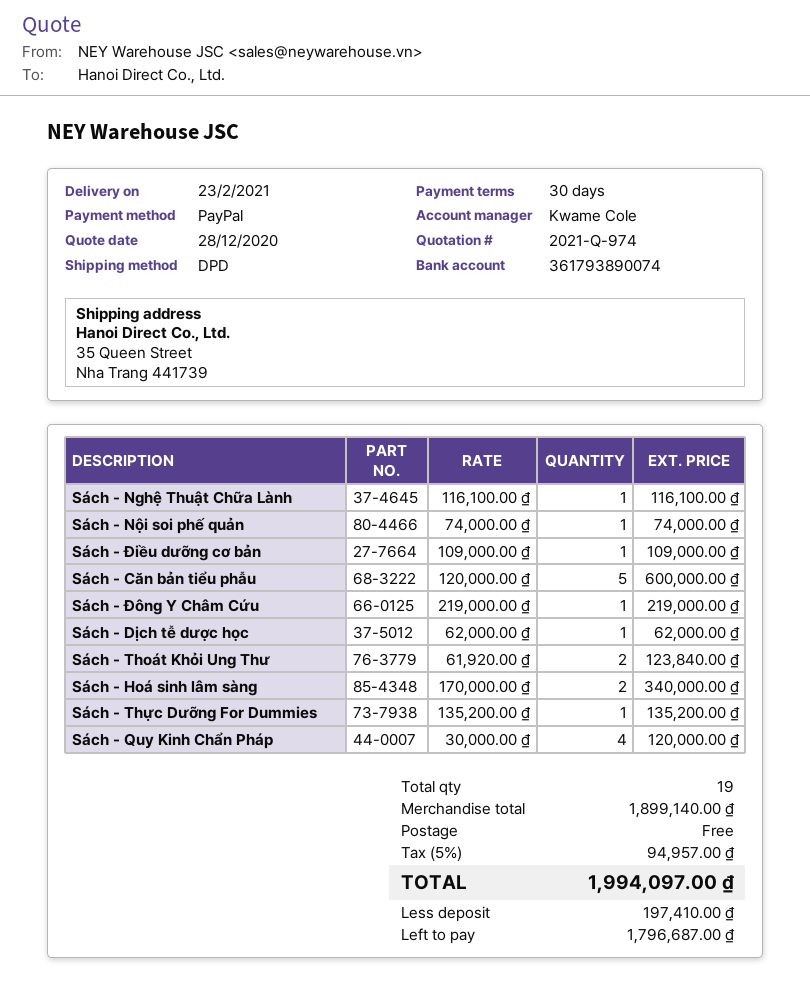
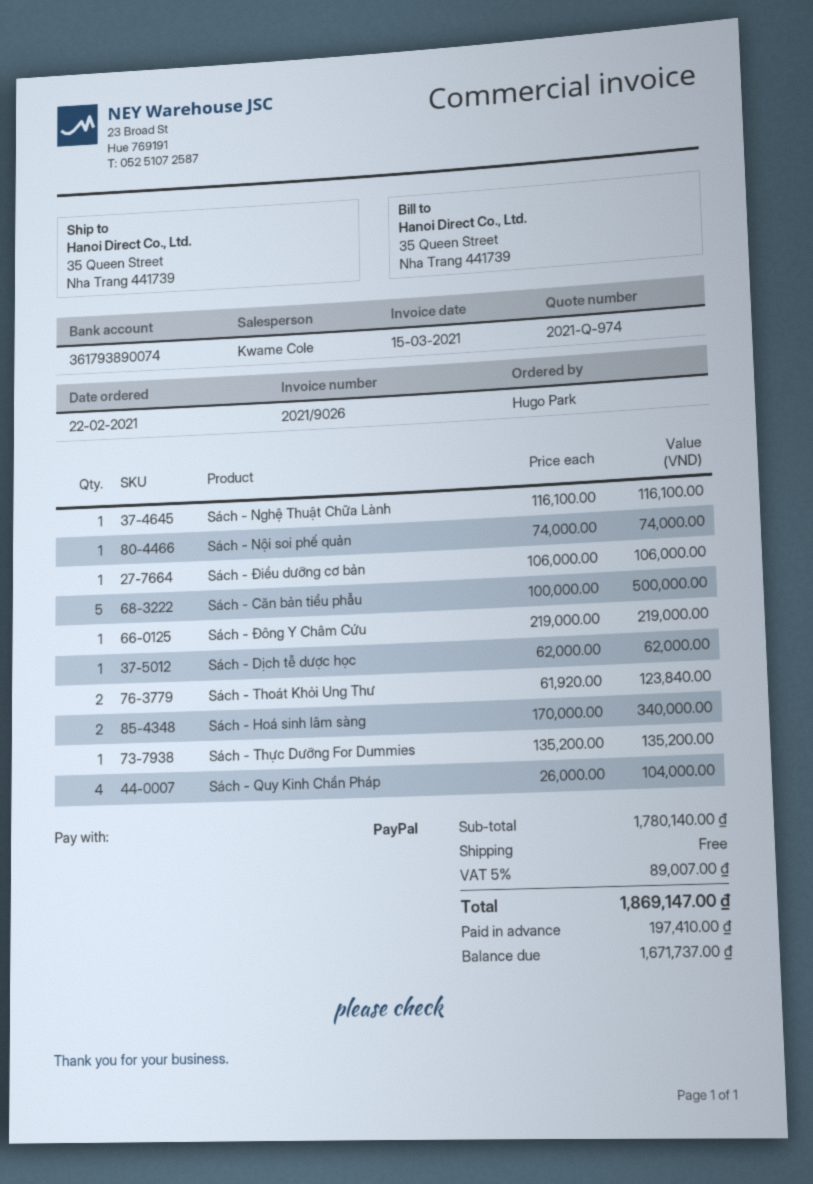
Sách - Điều dưỡng cơ bản: 1 x 109000.00 = 109000.00 -> 1 x 106000.00 = 106000.00
Sách - Căn bản tiểu phẫu: 5 x 120000.00 = 600000.00 -> 5 x 100000.00 = 500000.00
Sách - Quy Kinh Chẩn Pháp: 4 x 30000.00 = 120000.00 -> 4 x 26000.00 = 104000.00
subtotal: 1899140.00 -> 1780140.00
tax: 5% = 94957.00 -> 5% = 89007.00
total: 1994097.00 -> 1869147.00
balance: 1796687.00 -> 1671737.00

